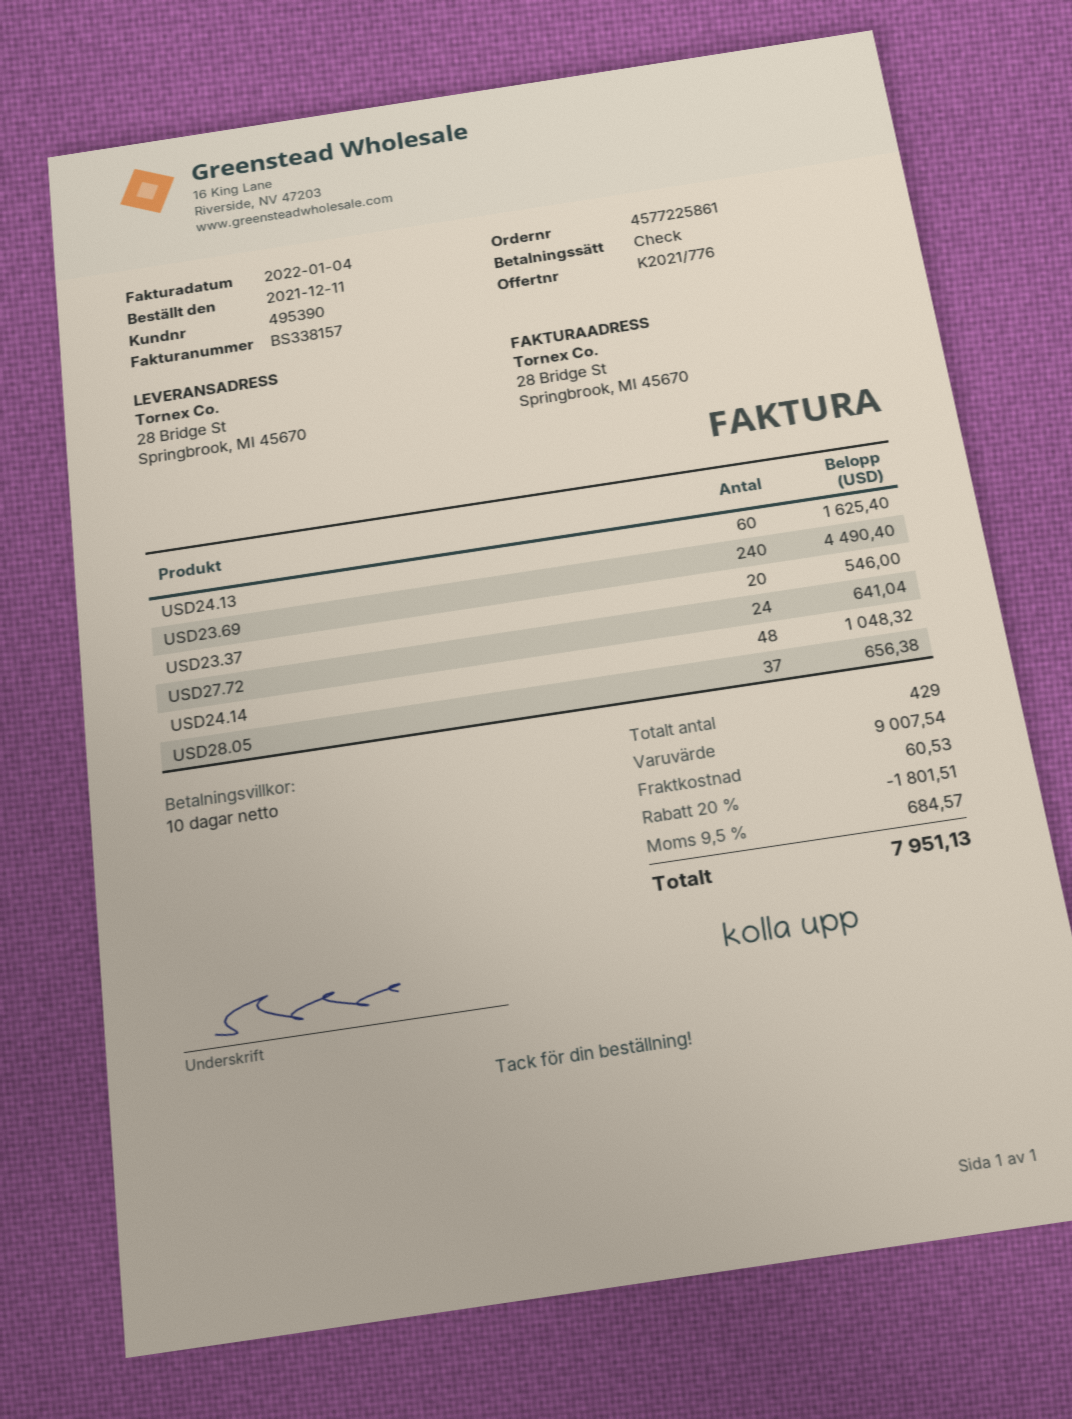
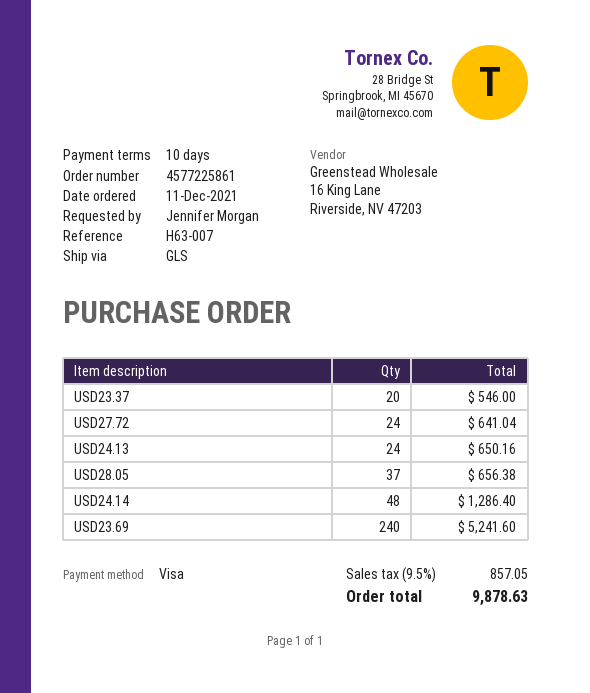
payment method: cheque -> Visa
USD24.13: 60 for 1625.40 -> 24 for 650.16
USD23.69: 240 for 4490.40 -> 240 for 5241.60
USD24.14: 48 for 1048.32 -> 48 for 1286.40
discount: 20% = 1801.51 -> none
shipping: 60.53 -> none
tax: 9.5% = 684.57 -> 9.5% = 857.05
total: 7951.13 -> 9878.63

